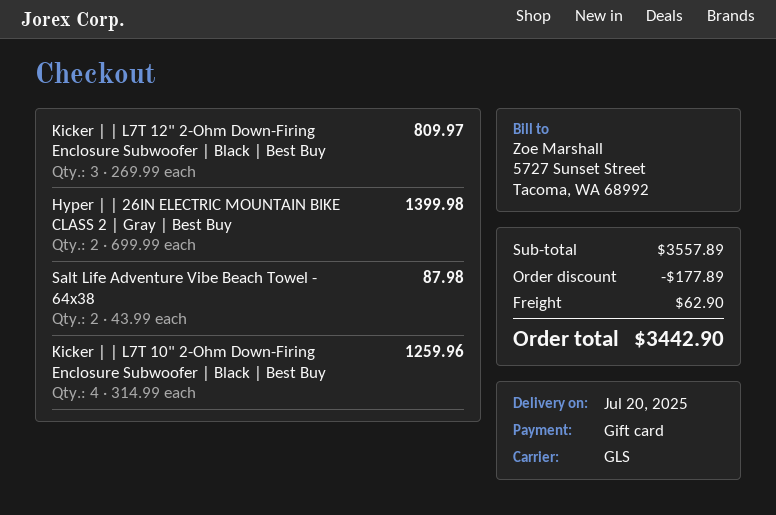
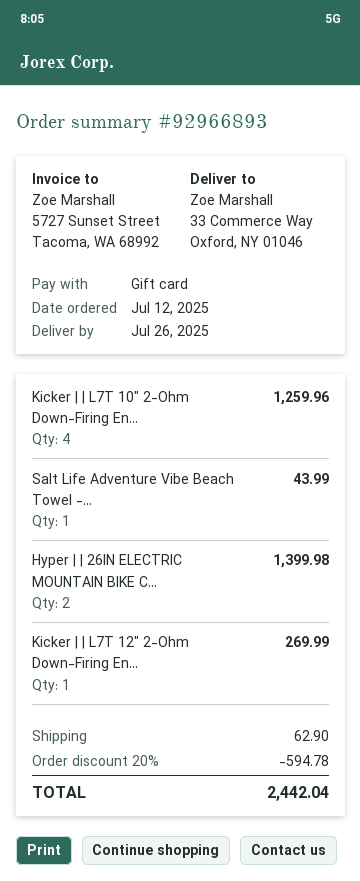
delivery date: 2025-07-20 -> 2025-07-26
Kicker | | L7T 12" 2-Ohm Down-Firing Enclosure Subwoofer | Black | Best Buy: 3 for 809.97 -> 1 for 269.99
Salt Life Adventure Vibe Beach Towel - 64x38: 2 for 87.98 -> 1 for 43.99
discount: 177.89 -> 594.78
total: 3442.90 -> 2442.04

